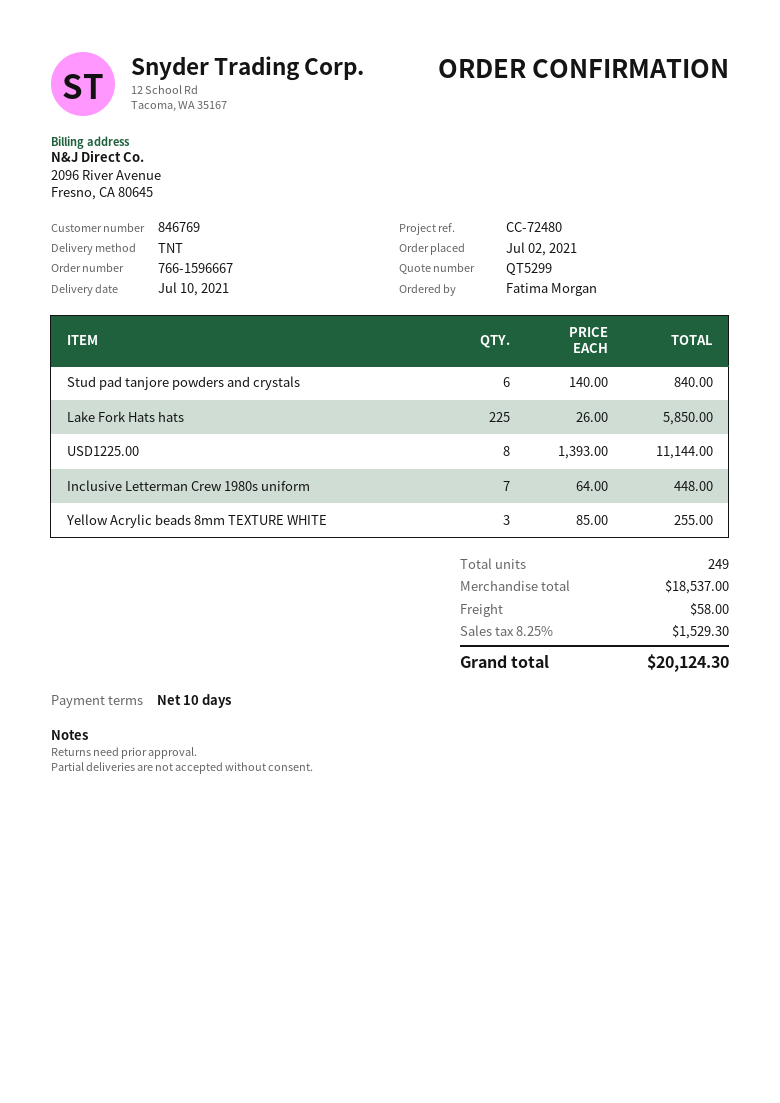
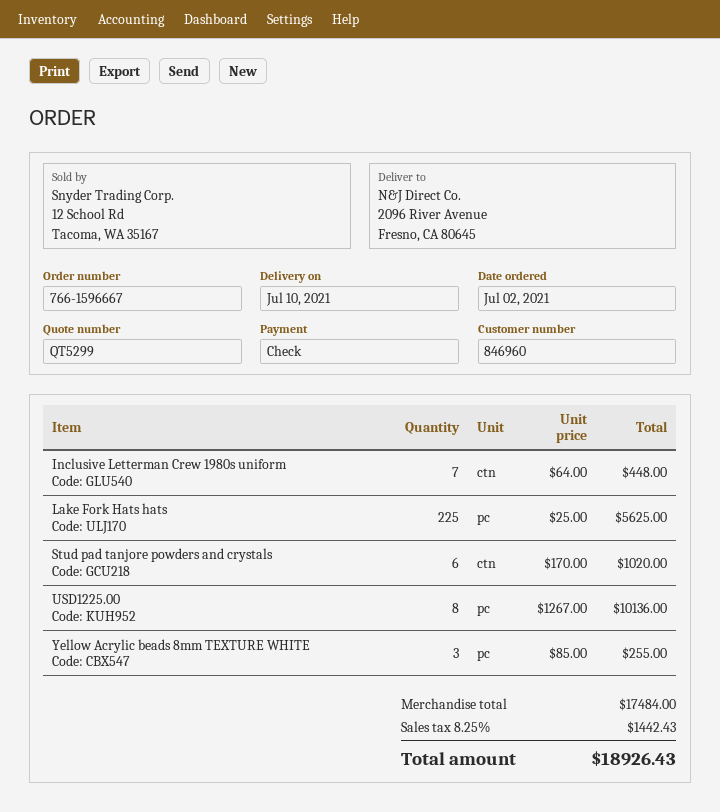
customer number: 846769 -> 846960
Stud pad tanjore powders and crystals: 6 x 140.00 = 840.00 -> 6 x 170.00 = 1020.00
Lake Fork Hats hats: 225 x 26.00 = 5850.00 -> 225 x 25.00 = 5625.00
USD1225.00: 8 x 1393.00 = 11144.00 -> 8 x 1267.00 = 10136.00
subtotal: 18537.00 -> 17484.00
shipping: 58.00 -> none
tax: 8.25% = 1529.30 -> 8.25% = 1442.43
total: 20124.30 -> 18926.43

